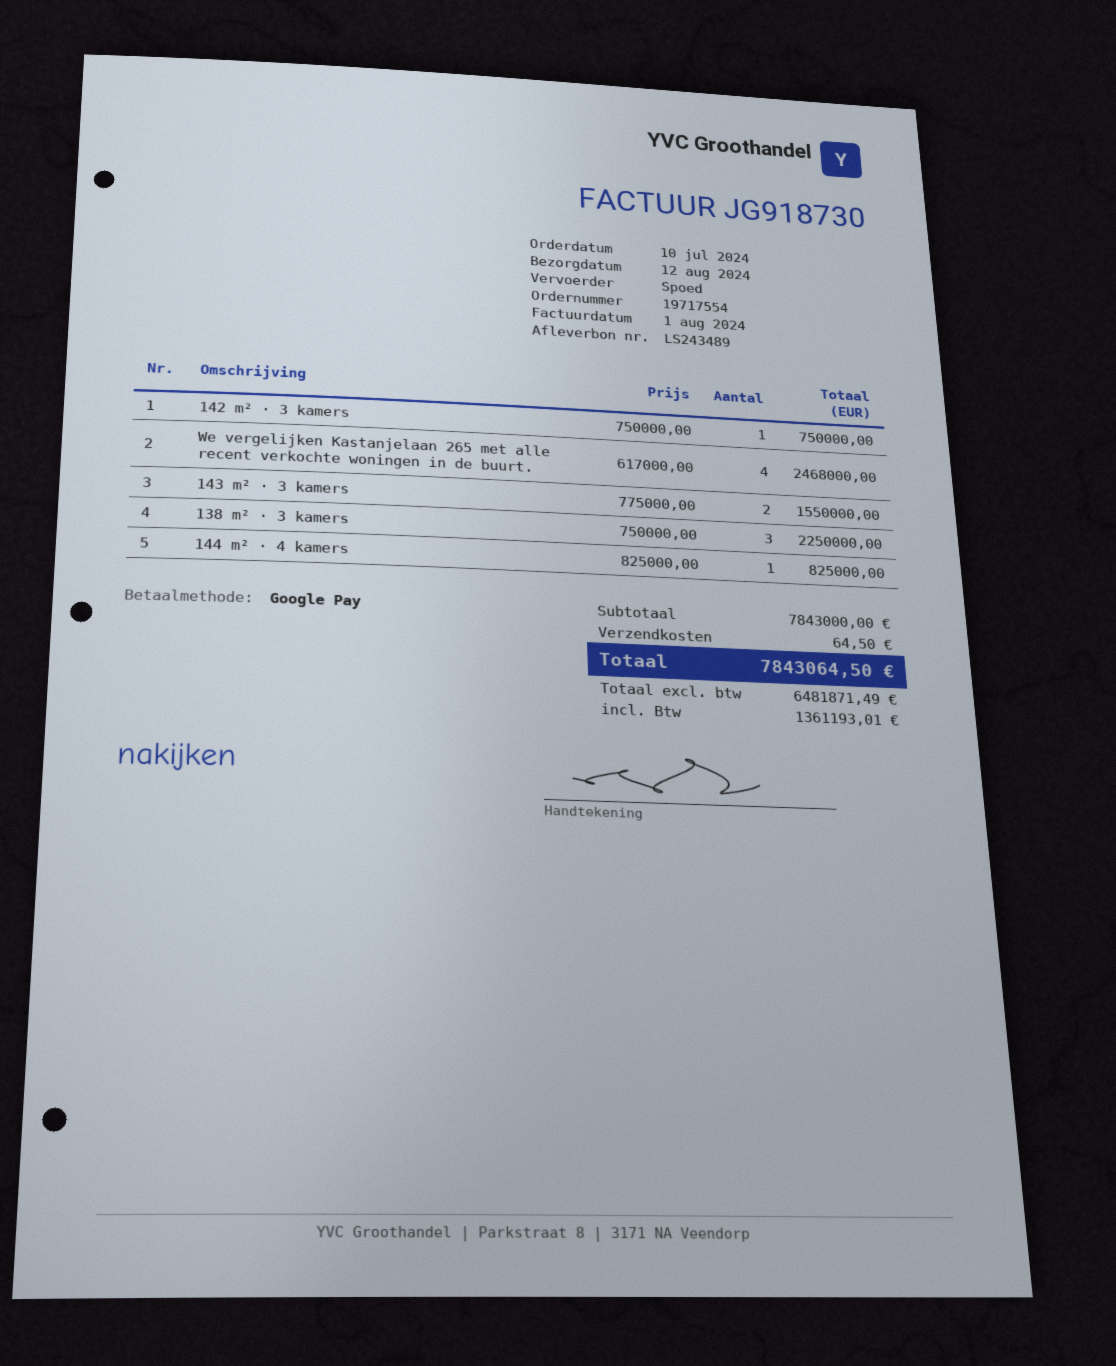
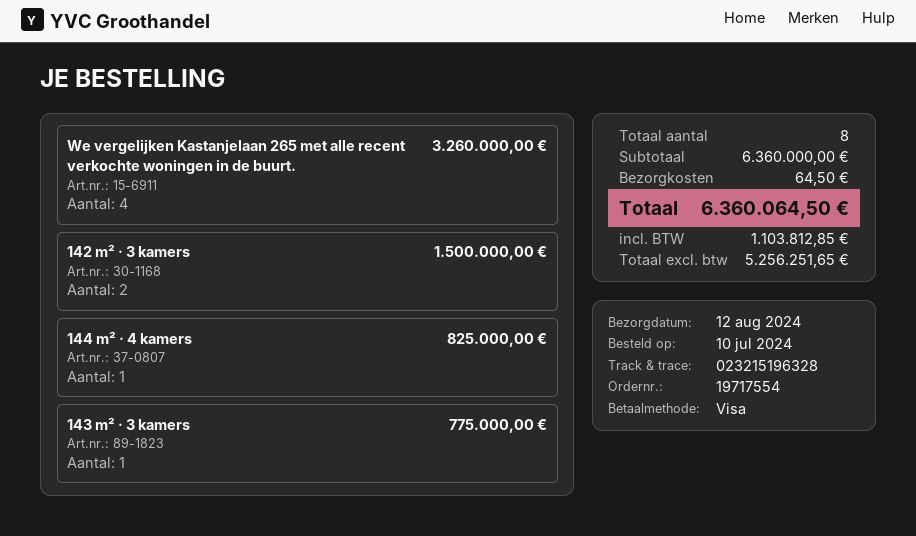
payment method: Google Pay -> Visa
142 m² · 3 kamers: 1 for 750000.00 -> 2 for 1500000.00
We vergelijken Kastanjelaan 265 met alle recent verkochte woningen in de buurt.: 4 for 2468000.00 -> 4 for 3260000.00
143 m² · 3 kamers: 2 for 1550000.00 -> 1 for 775000.00
138 m² · 3 kamers: 3 for 2250000.00 -> none
subtotal: 7843000.00 -> 6360000.00
net: 6481871.49 -> 5256251.65
tax: 1361193.01 -> 1103812.85
total: 7843064.50 -> 6360064.50

